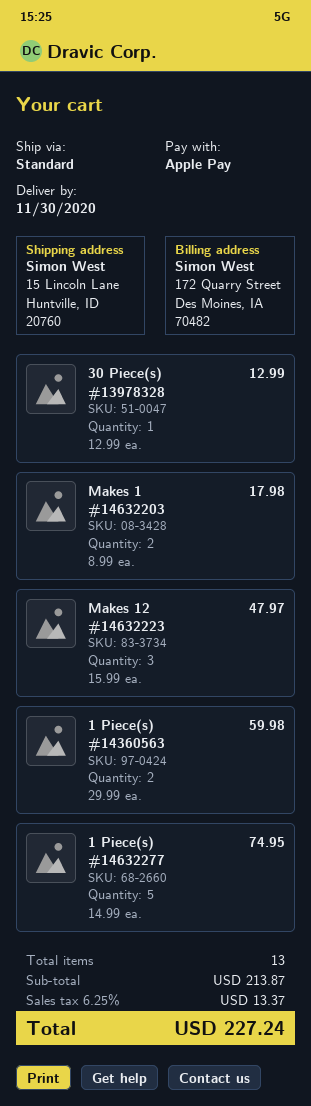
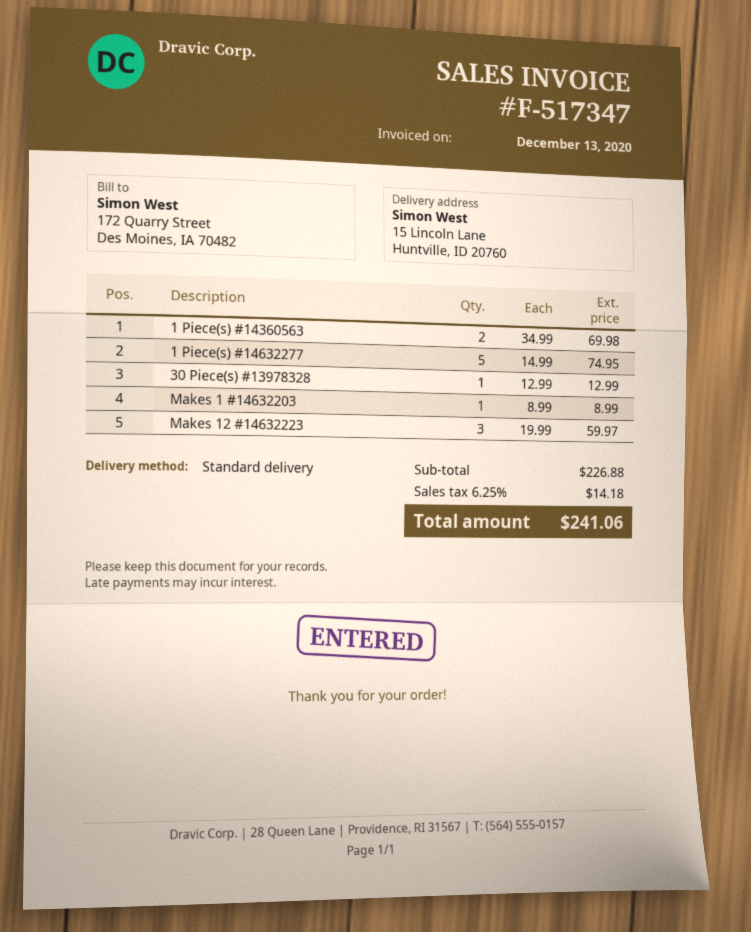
Makes 1 #14632203: 2 x 8.99 = 17.98 -> 1 x 8.99 = 8.99
Makes 12 #14632223: 3 x 15.99 = 47.97 -> 3 x 19.99 = 59.97
1 Piece(s) #14360563: 2 x 29.99 = 59.98 -> 2 x 34.99 = 69.98
subtotal: 213.87 -> 226.88
tax: 6.25% = 13.37 -> 6.25% = 14.18
total: 227.24 -> 241.06

